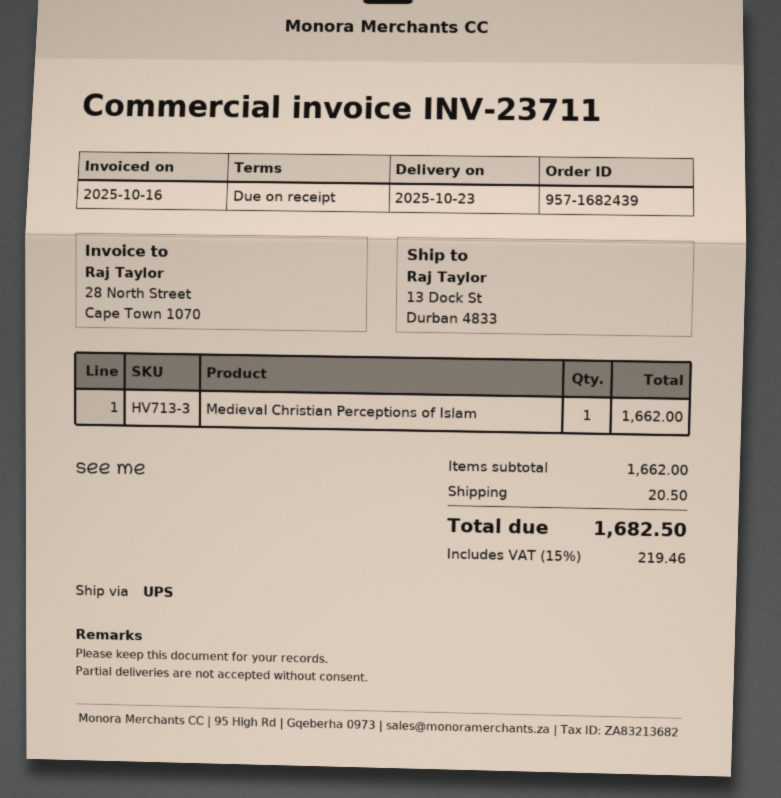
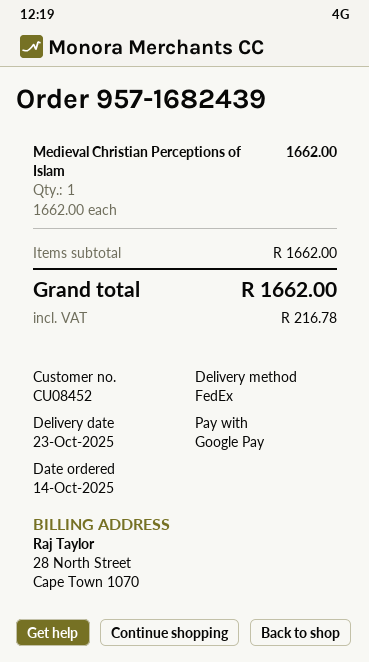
shipping method: UPS -> FedEx
shipping: 20.50 -> none
tax: 219.46 -> 216.78
total: 1682.50 -> 1662.00

